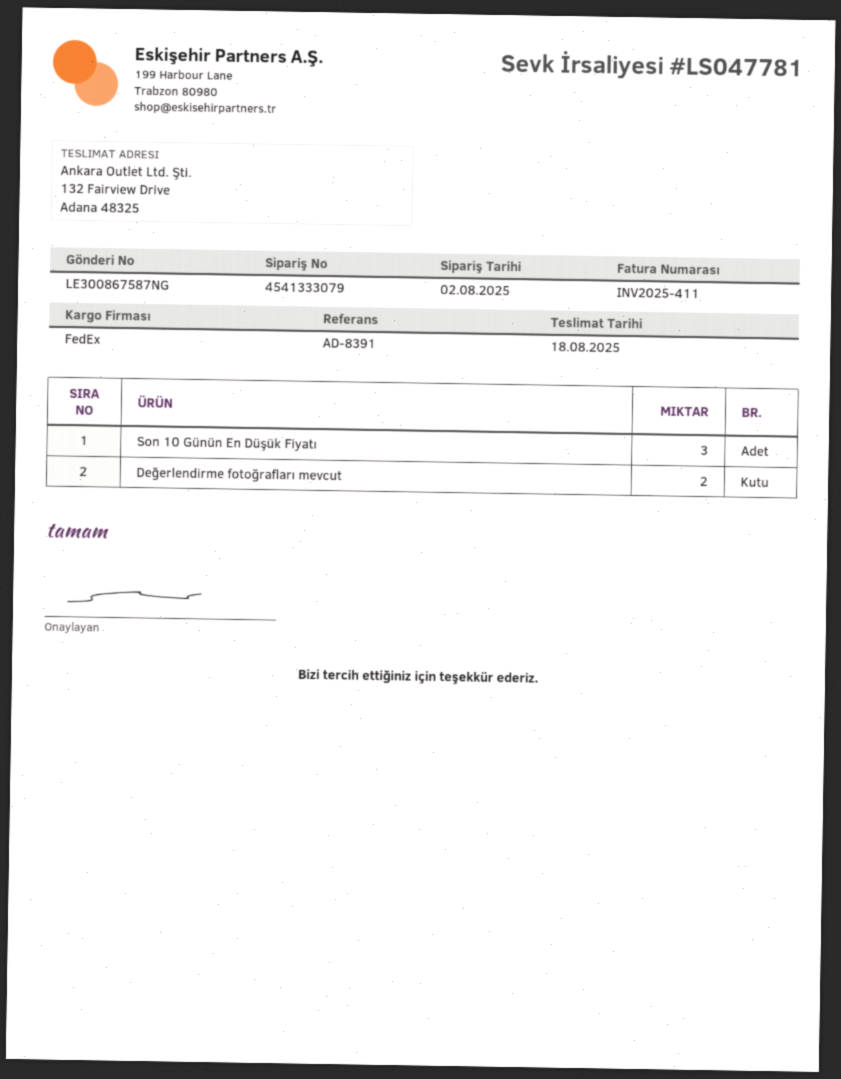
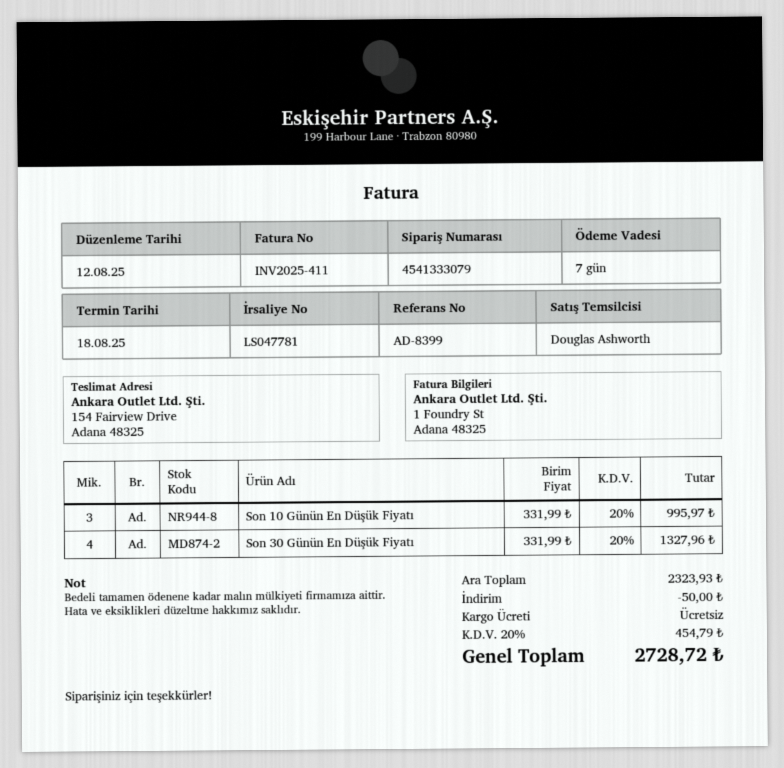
reference: AD-8391 -> AD-8399
ship to: 132 Fairview Drive, Adana 48325 -> 154 Fairview Drive, Adana 48325
Değerlendirme fotoğrafları mevcut: 2 -> none
Son 30 Günün En Düşük Fiyatı: none -> 4

